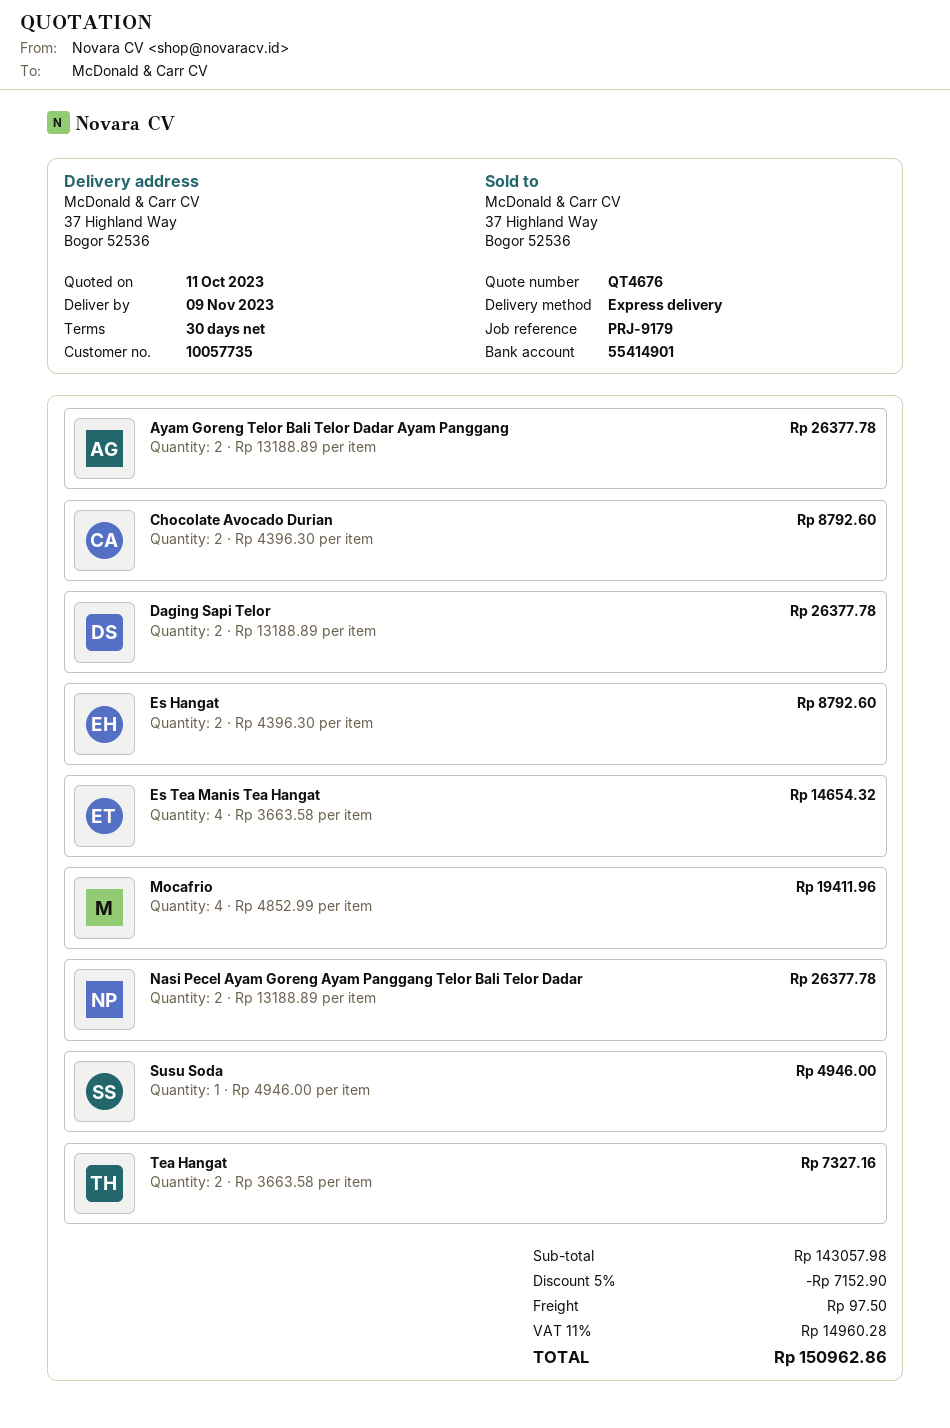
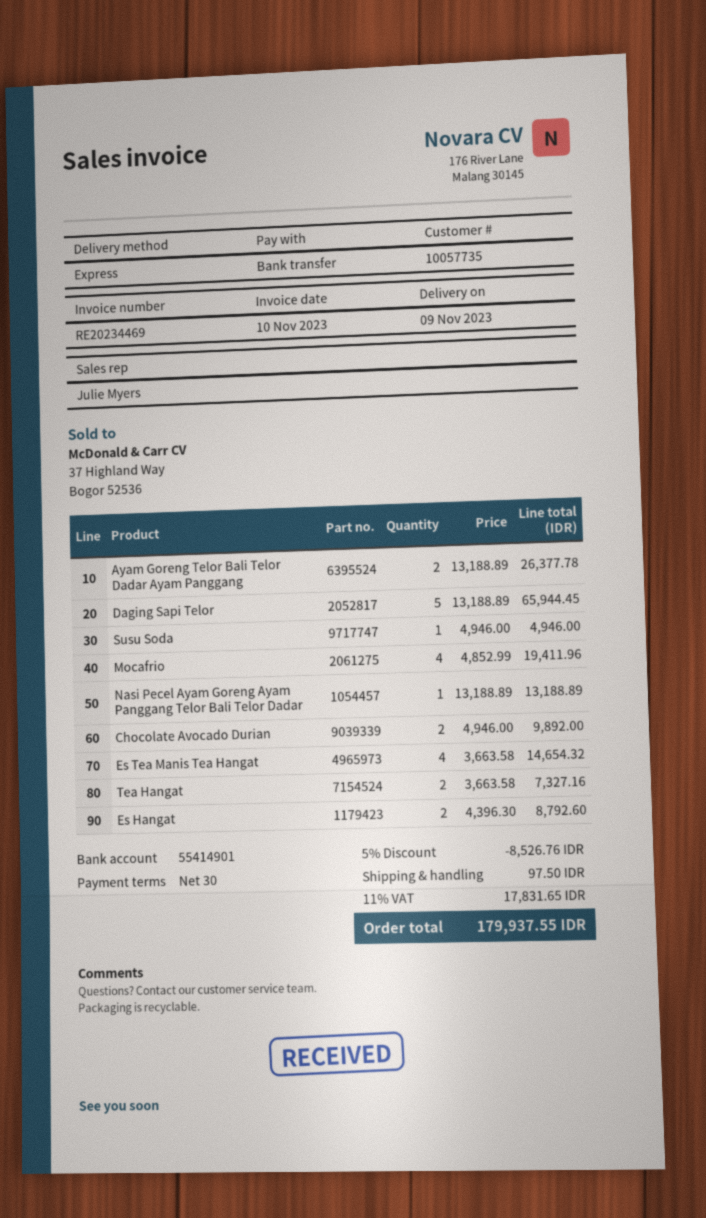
Chocolate Avocado Durian: 2 x 4396.30 = 8792.60 -> 2 x 4946.00 = 9892.00
Daging Sapi Telor: 2 x 13188.89 = 26377.78 -> 5 x 13188.89 = 65944.45
Nasi Pecel Ayam Goreng Ayam Panggang Telor Bali Telor Dadar: 2 x 13188.89 = 26377.78 -> 1 x 13188.89 = 13188.89
discount: 5% = 7152.90 -> 5% = 8526.76
tax: 11% = 14960.28 -> 11% = 17831.65
total: 150962.86 -> 179937.55

